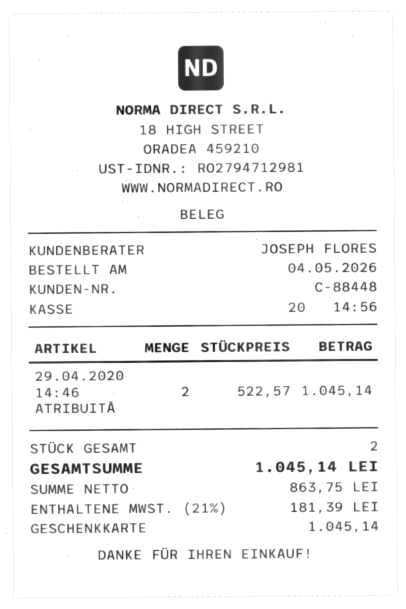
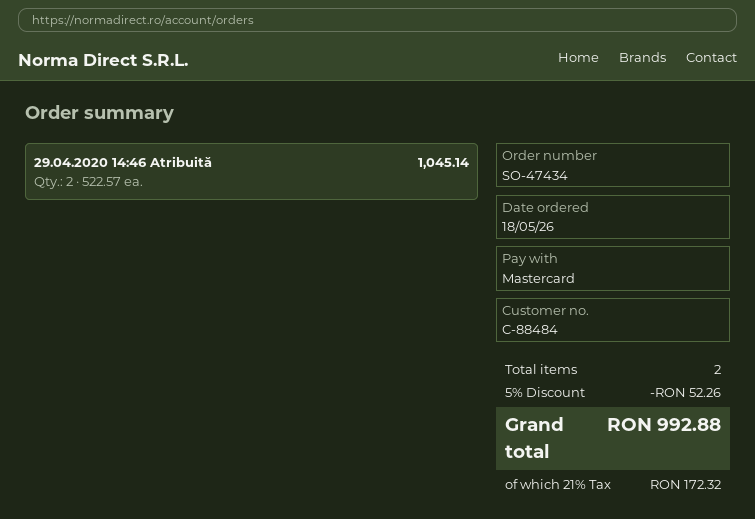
order date: 2026-05-04 -> 2026-05-18
customer number: C-88448 -> C-88484
payment method: gift card -> Mastercard
discount: none -> 5% = 52.26
tax: 21% = 181.39 -> 21% = 172.32
total: 1045.14 -> 992.88

